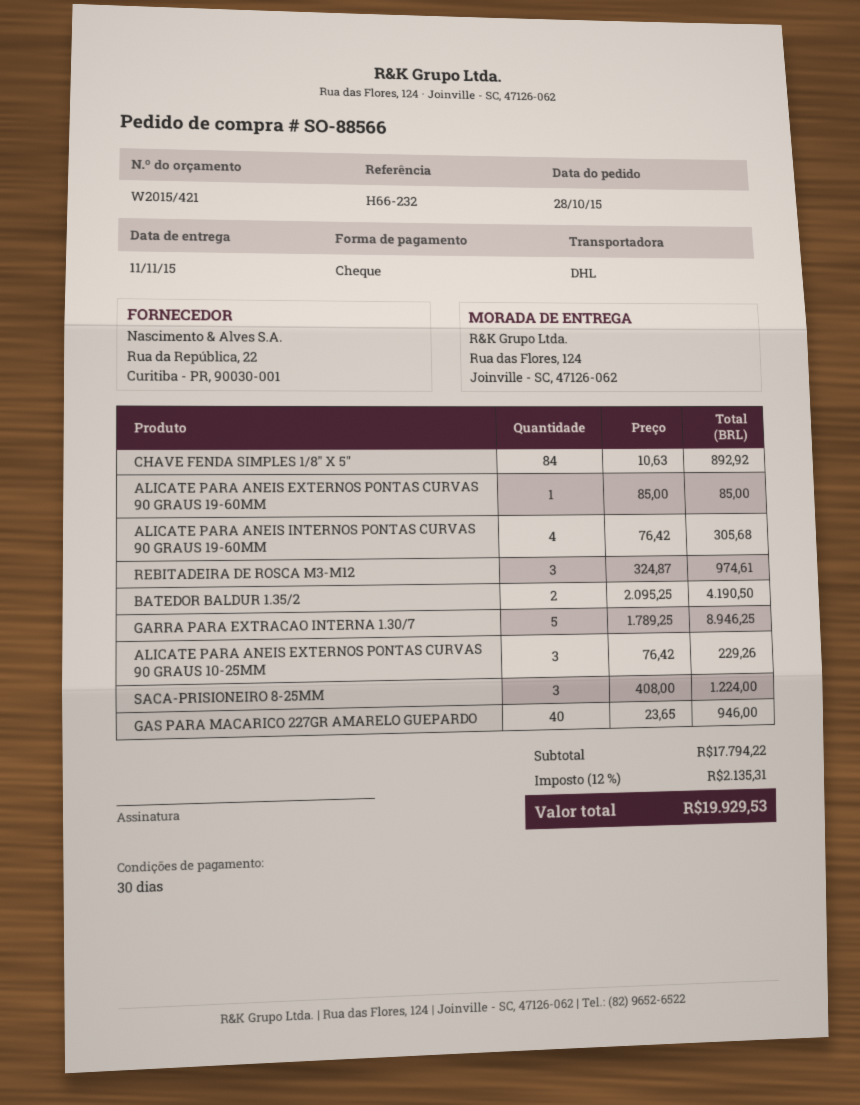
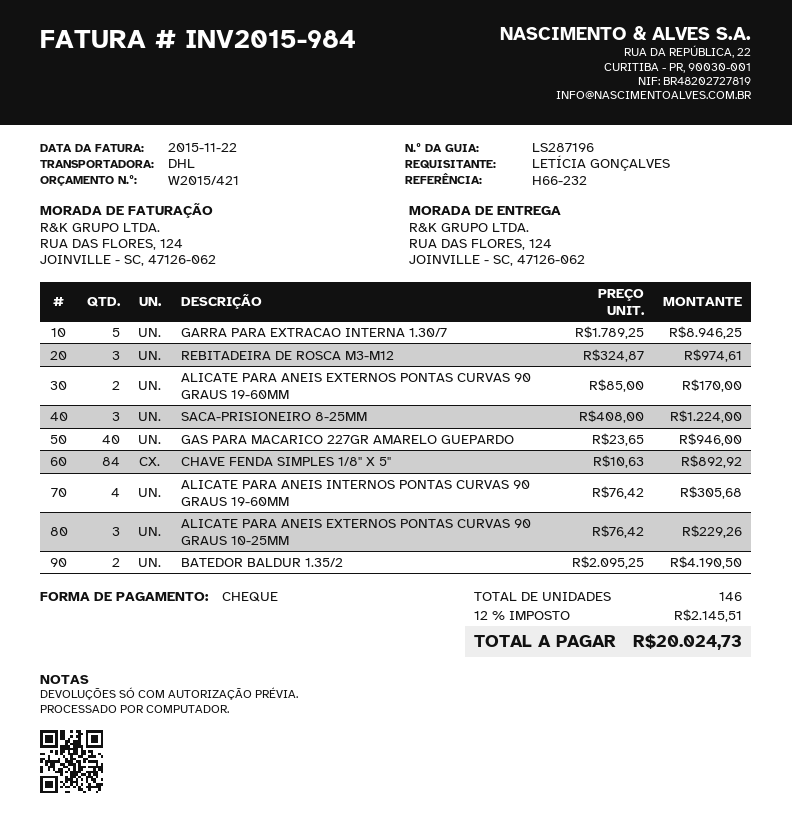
ALICATE PARA ANEIS EXTERNOS PONTAS CURVAS 90 GRAUS 19-60MM: 1 x 85.00 = 85.00 -> 2 x 85.00 = 170.00
tax: 12% = 2135.31 -> 12% = 2145.51
total: 19929.53 -> 20024.73

